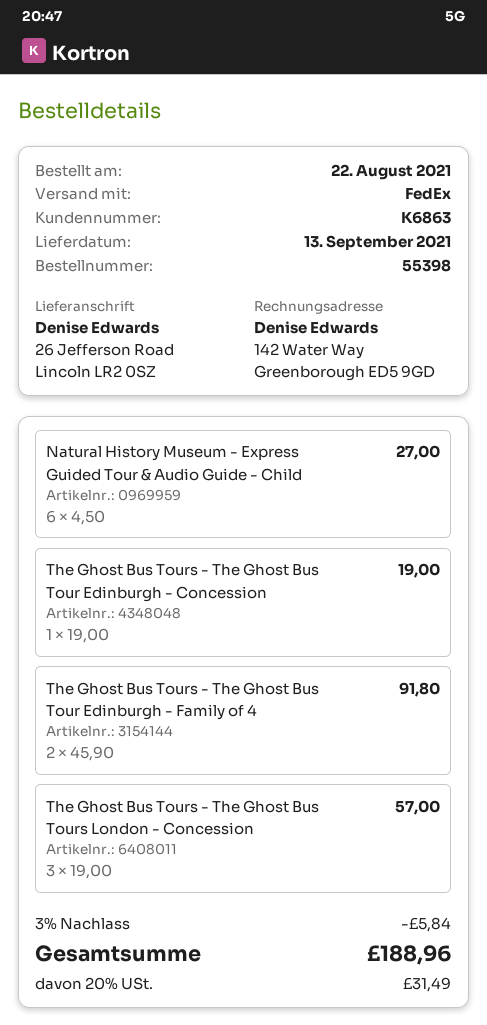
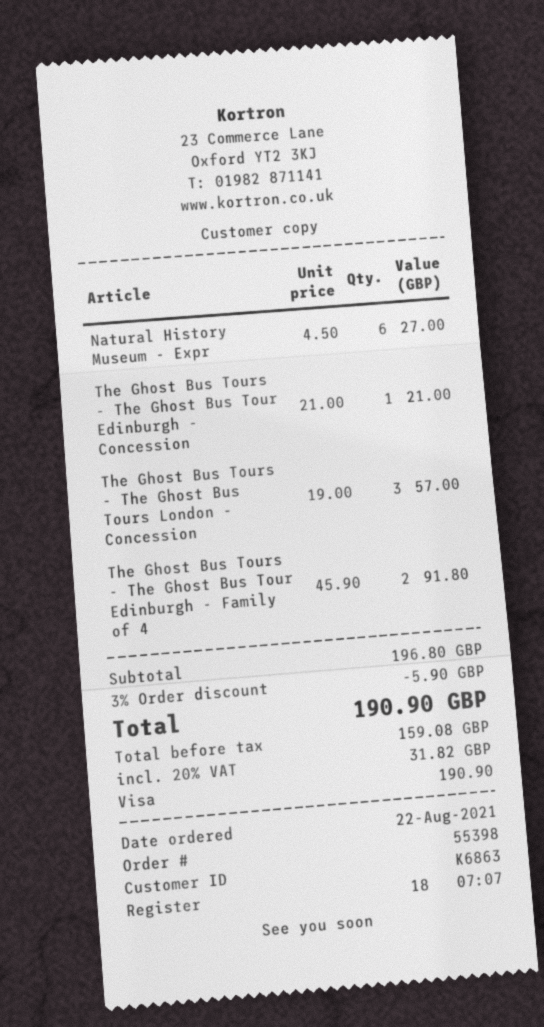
The Ghost Bus Tours - The Ghost Bus Tour Edinburgh - Concession: 1 x 19.00 = 19.00 -> 1 x 21.00 = 21.00
discount: 3% = 5.84 -> 3% = 5.90
tax: 20% = 31.49 -> 20% = 31.82
total: 188.96 -> 190.90

